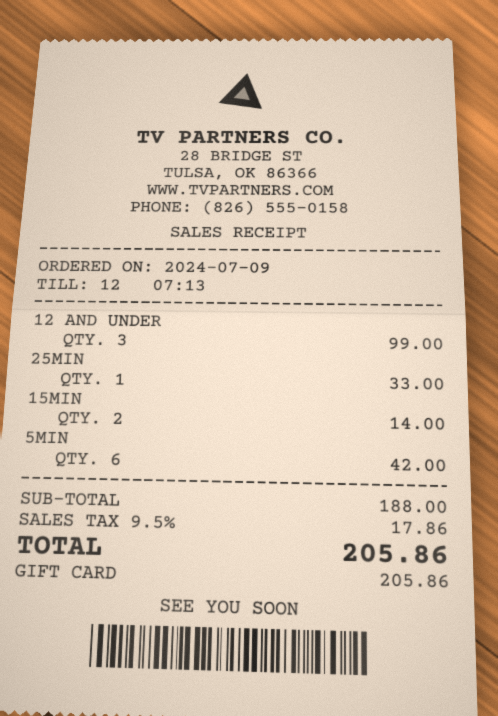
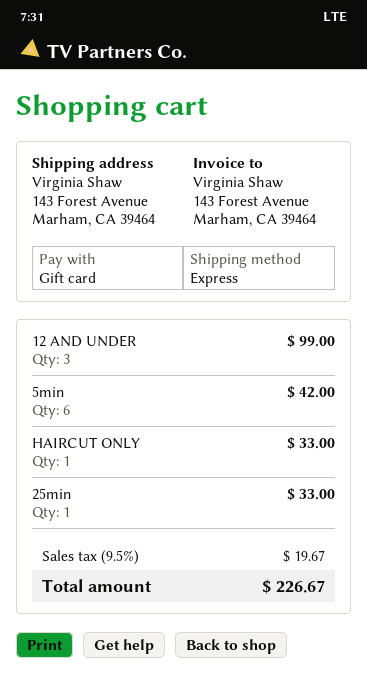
15MIN: 2 for 14.00 -> none
HAIRCUT ONLY: none -> 1 for 33.00
tax: 9.5% = 17.86 -> 9.5% = 19.67
total: 205.86 -> 226.67

